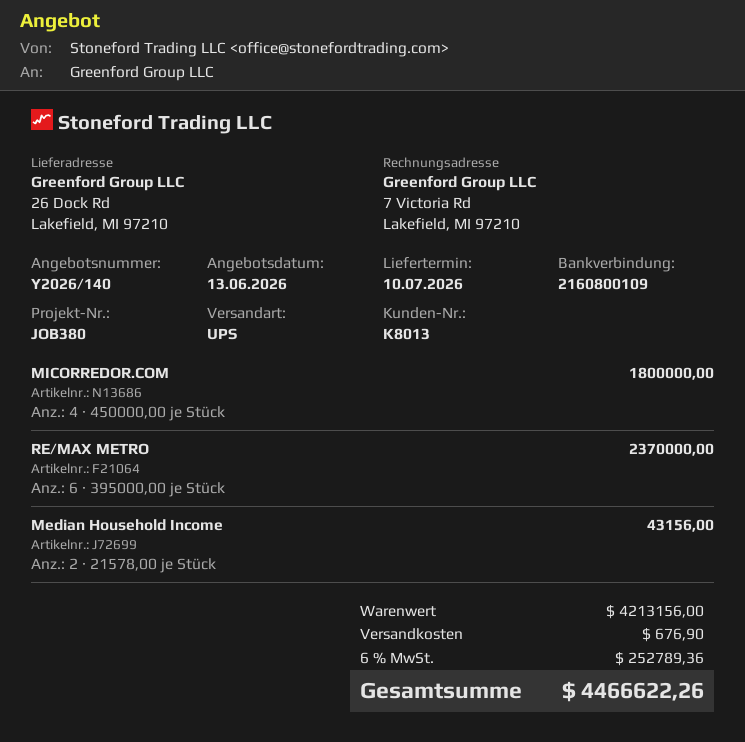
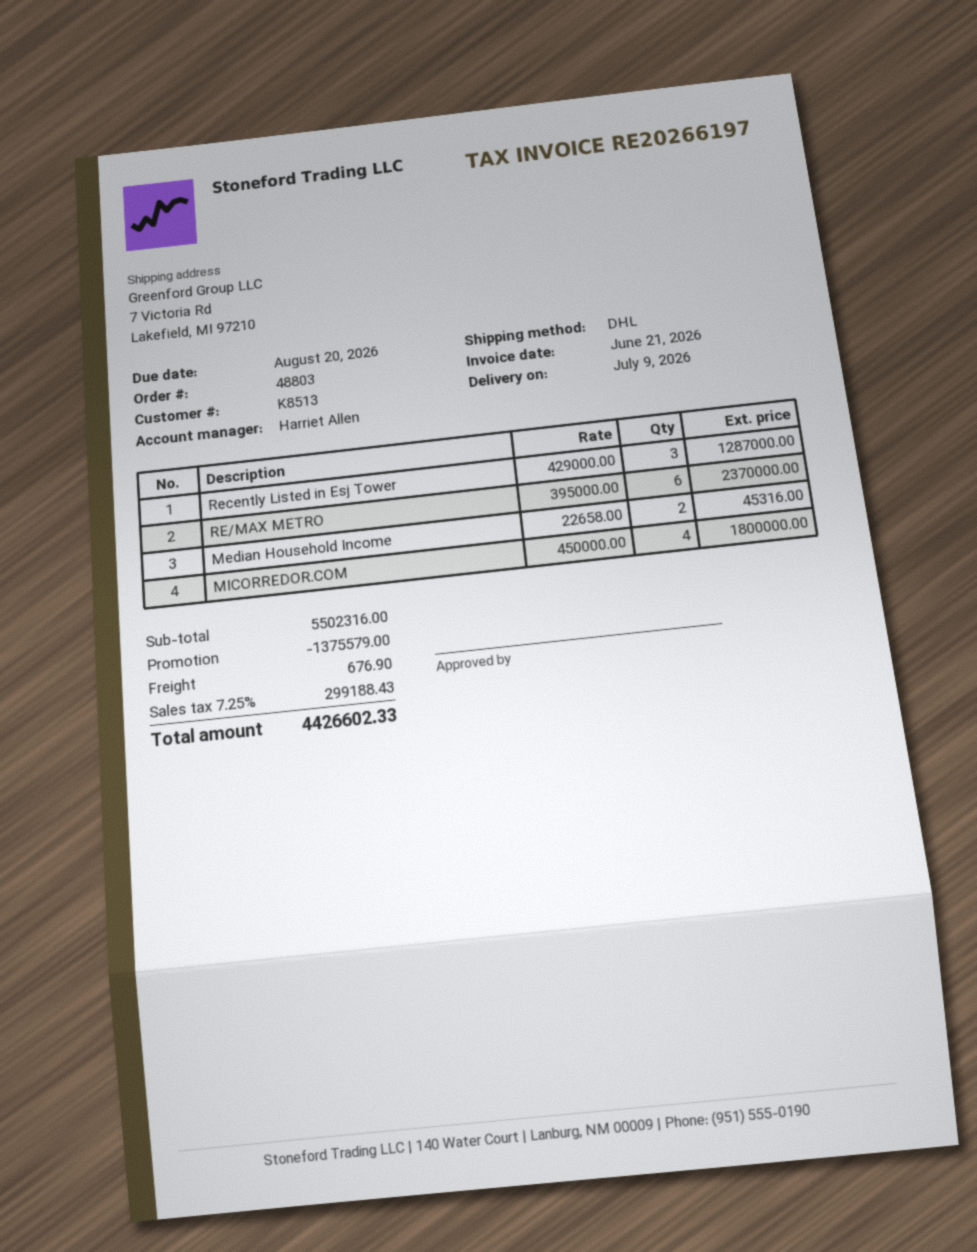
delivery date: 2026-07-10 -> 2026-07-09
customer number: K8013 -> K8513
shipping method: UPS -> DHL
ship to: 26 Dock Rd, Lakefield, MI 97210 -> 7 Victoria Rd, Lakefield, MI 97210
Median Household Income: 2 x 21578.00 = 43156.00 -> 2 x 22658.00 = 45316.00
Recently Listed in Esj Tower: none -> 3 x 429000.00 = 1287000.00
subtotal: 4213156.00 -> 5502316.00
discount: none -> 1375579.00
tax: 6% = 252789.36 -> 7.25% = 299188.43
total: 4466622.26 -> 4426602.33

